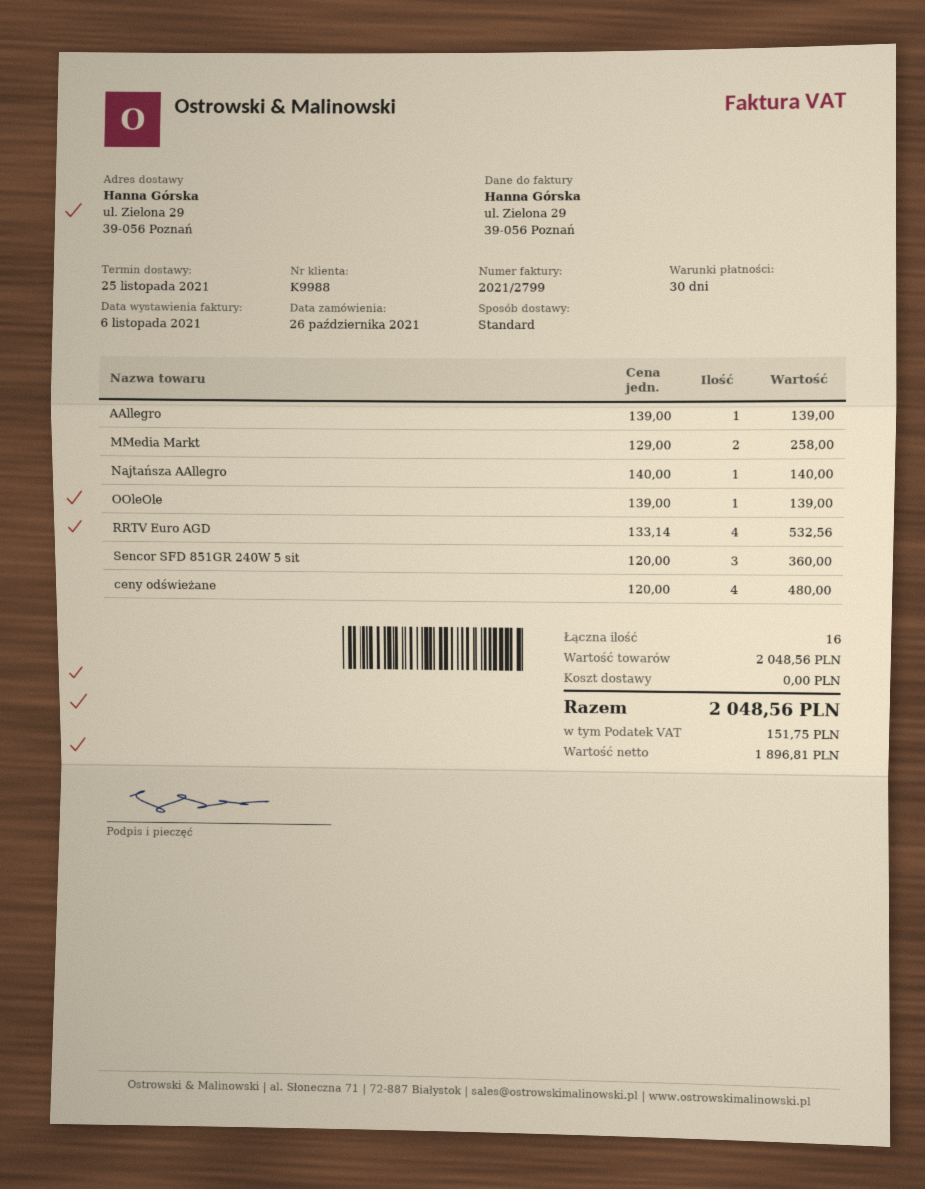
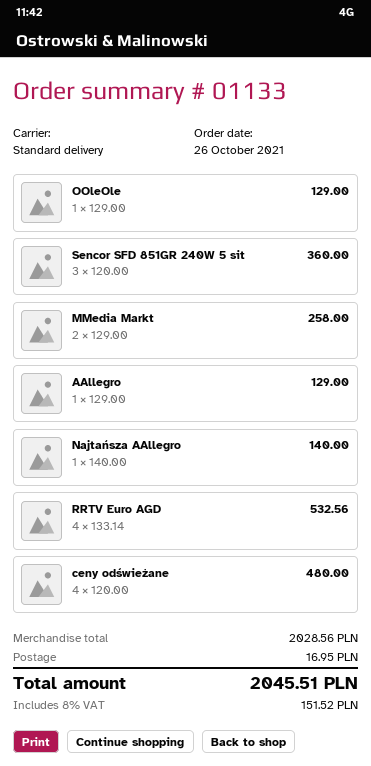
AAllegro: 1 x 139.00 = 139.00 -> 1 x 129.00 = 129.00
OOleOle: 1 x 139.00 = 139.00 -> 1 x 129.00 = 129.00
subtotal: 2048.56 -> 2028.56
shipping: 0.00 -> 16.95
tax: 151.75 -> 151.52
total: 2048.56 -> 2045.51

